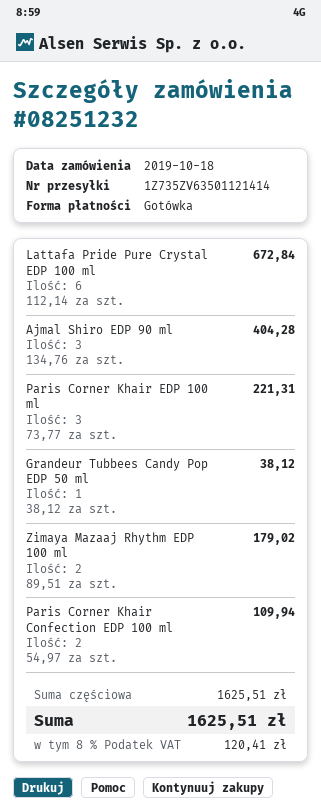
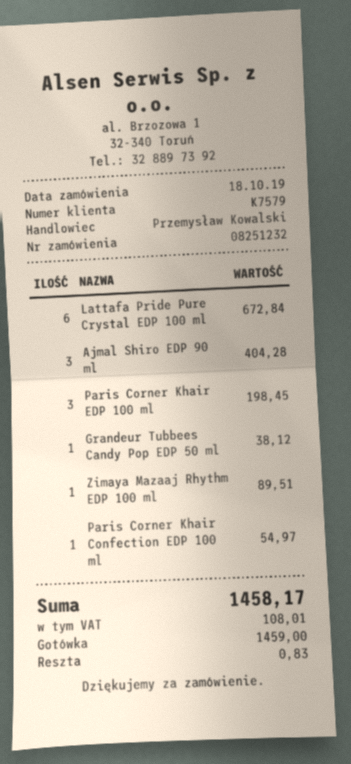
Paris Corner Khair EDP 100 ml: 3 for 221.31 -> 3 for 198.45
Zimaya Mazaaj Rhythm EDP 100 ml: 2 for 179.02 -> 1 for 89.51
Paris Corner Khair Confection EDP 100 ml: 2 for 109.94 -> 1 for 54.97
tax: 120.41 -> 108.01
total: 1625.51 -> 1458.17

